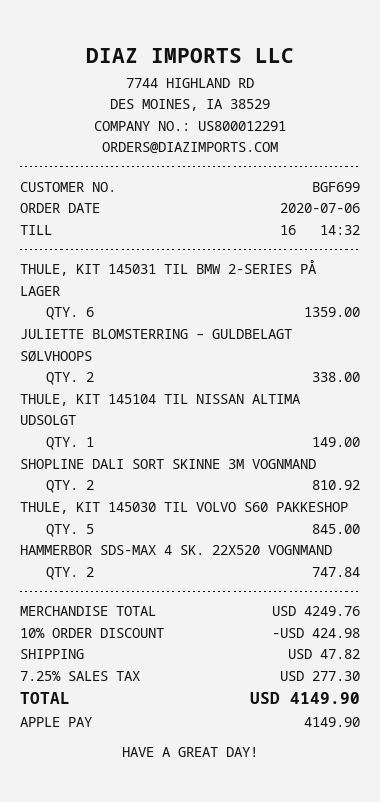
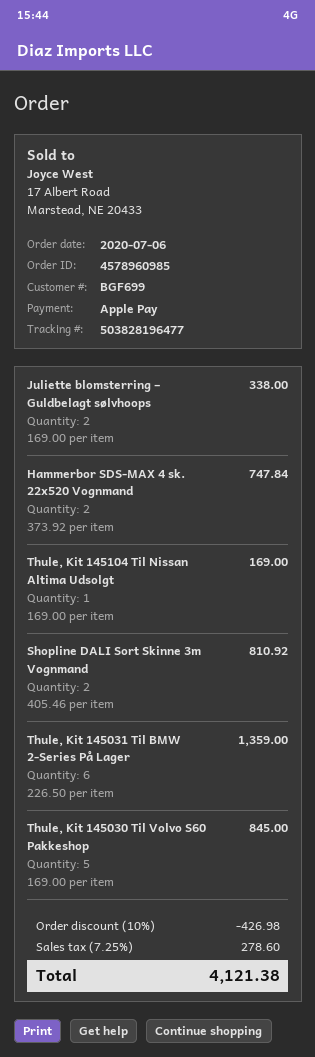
THULE, KIT 145104 TIL NISSAN ALTIMA UDSOLGT: 1 for 149.00 -> 1 for 169.00
discount: 10% = 424.98 -> 10% = 426.98
shipping: 47.82 -> none
tax: 7.25% = 277.30 -> 7.25% = 278.60
total: 4149.90 -> 4121.38

